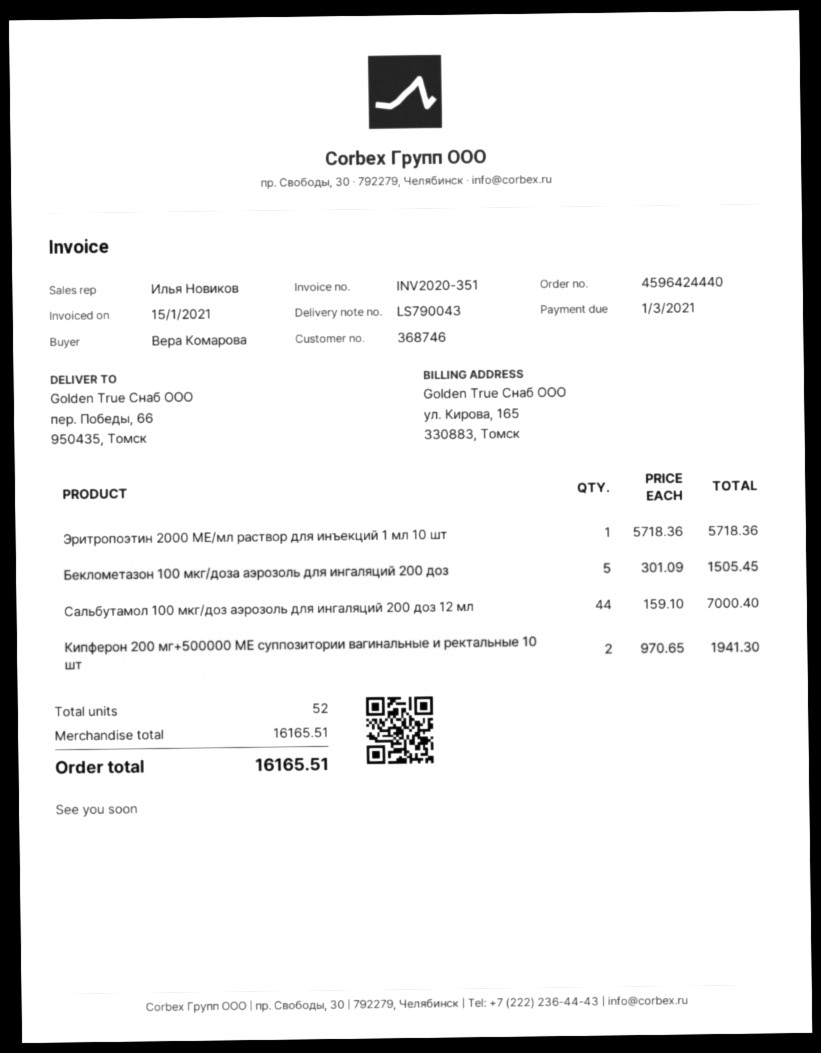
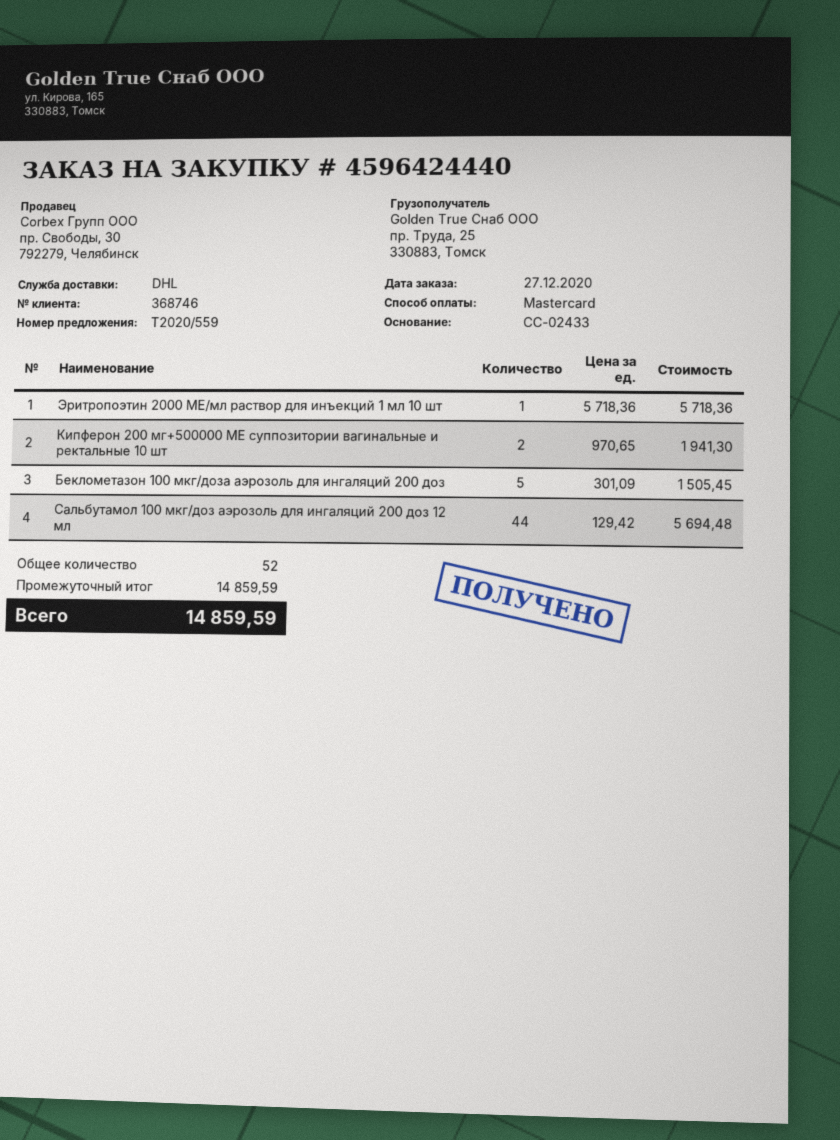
ship to: пер. Победы, 66, 950435, Томск -> пр. Труда, 25, 330883, Томск
Сальбутамол 100 мкг/доз аэрозоль для ингаляций 200 доз 12 мл: 44 x 159.10 = 7000.40 -> 44 x 129.42 = 5694.48
subtotal: 16165.51 -> 14859.59
total: 16165.51 -> 14859.59

